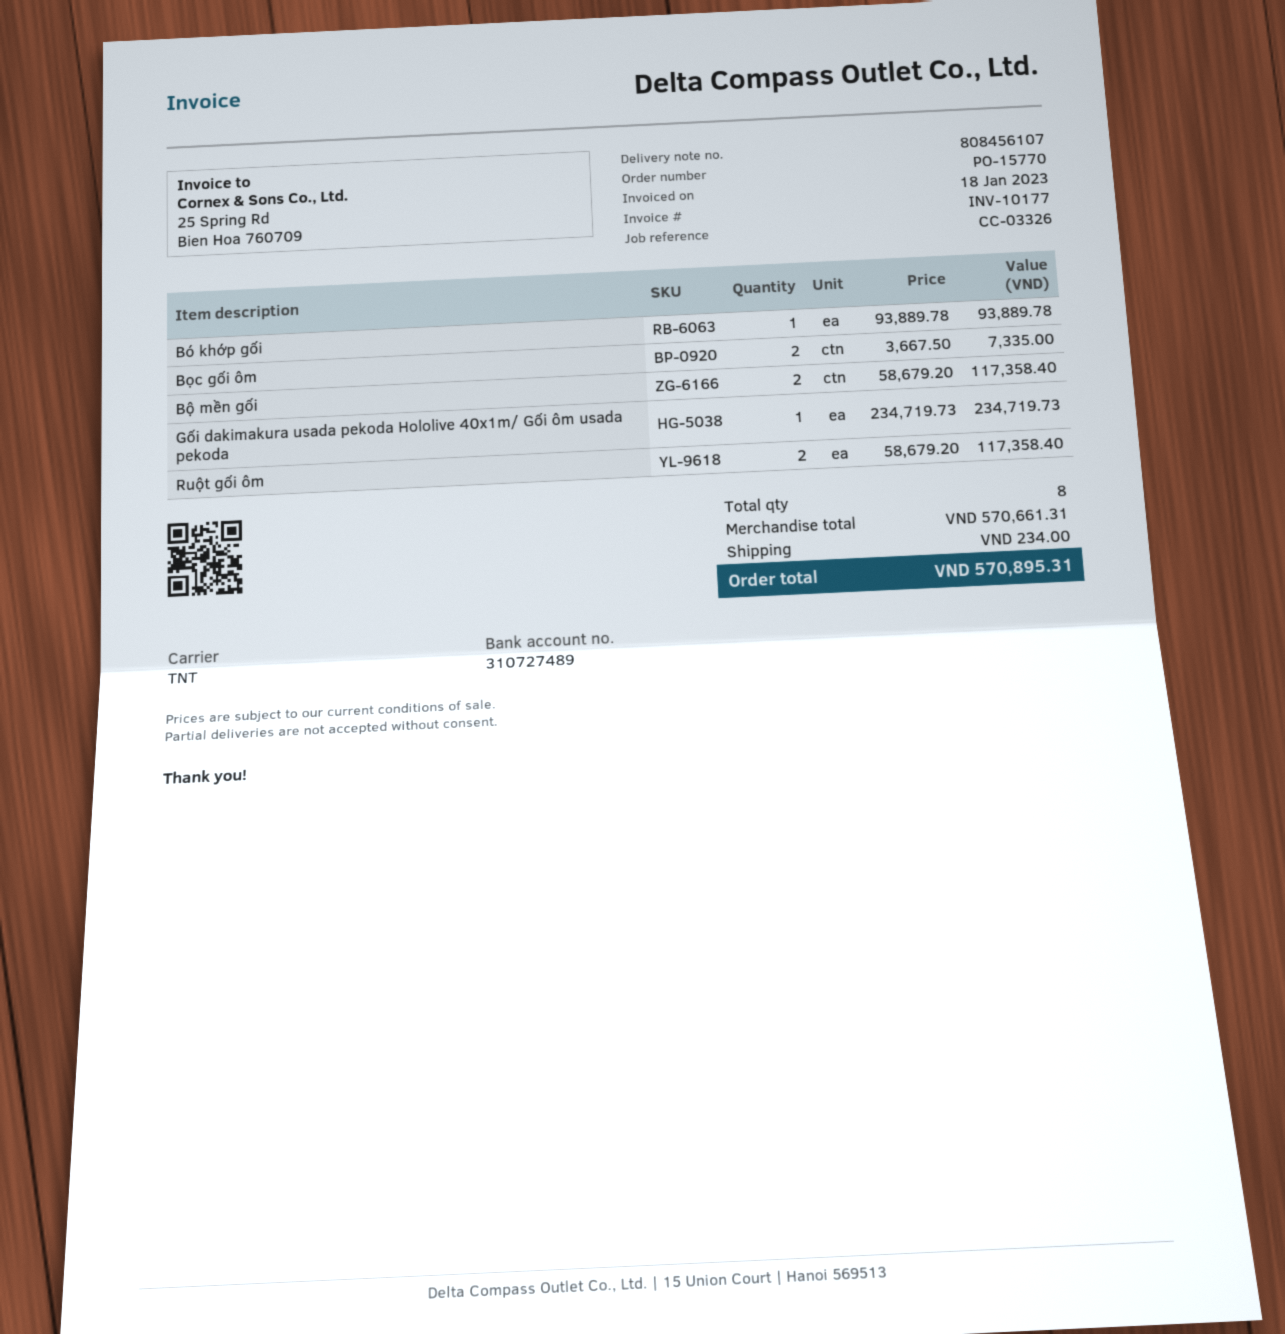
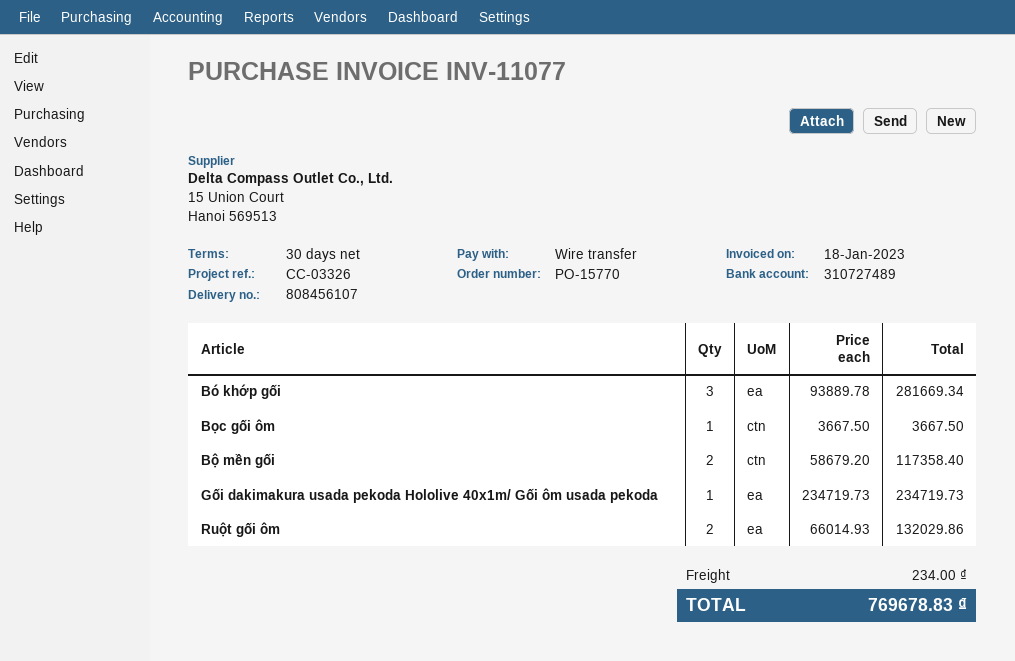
invoice number: INV-10177 -> INV-11077
Bó khớp gối: 1 x 93889.78 = 93889.78 -> 3 x 93889.78 = 281669.34
Bọc gối ôm: 2 x 3667.50 = 7335.00 -> 1 x 3667.50 = 3667.50
Ruột gối ôm: 2 x 58679.20 = 117358.40 -> 2 x 66014.93 = 132029.86
total: 570895.31 -> 769678.83

